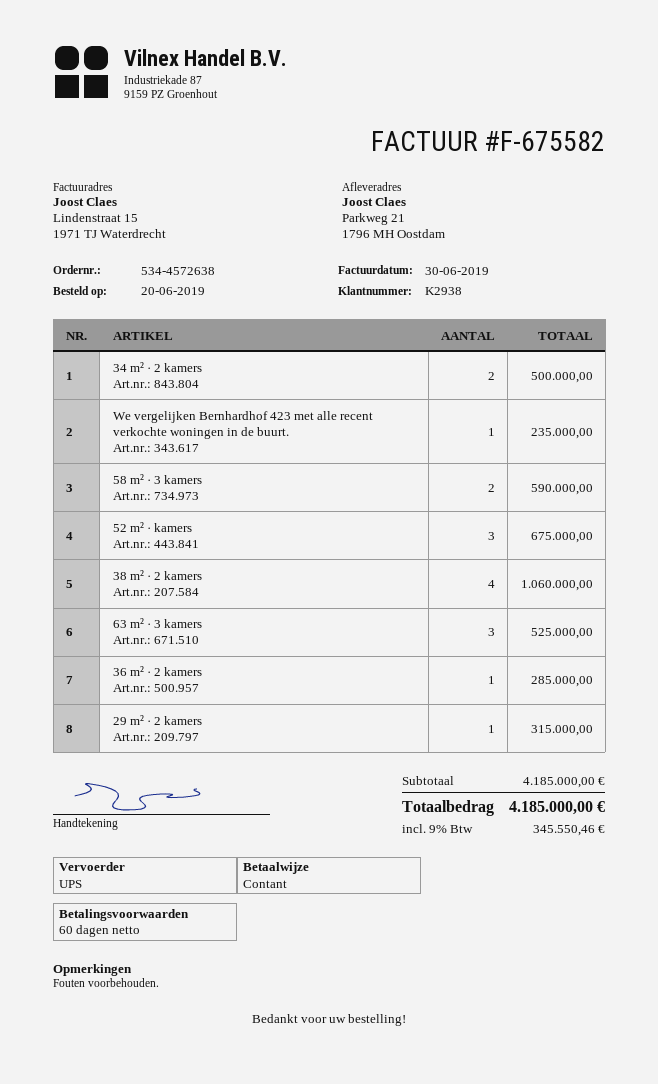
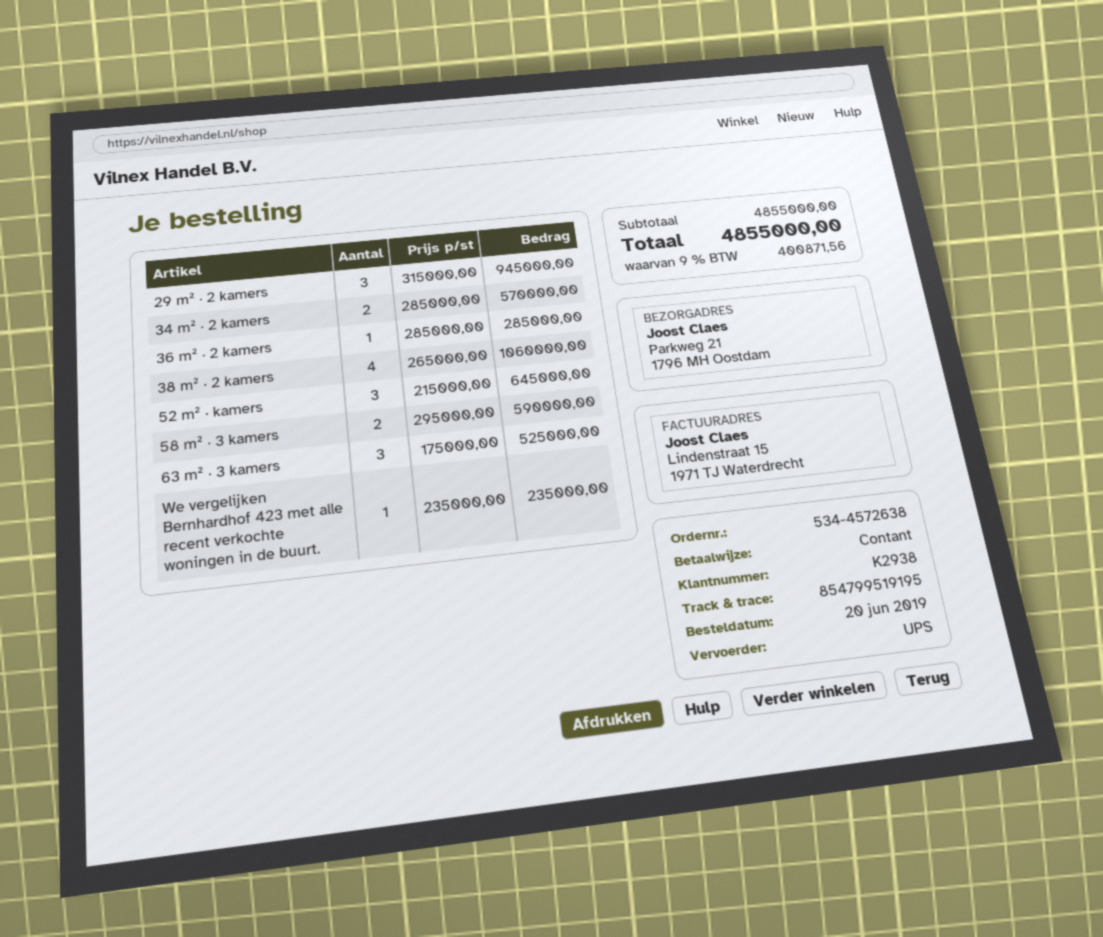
34 m² · 2 kamers: 2 for 500000.00 -> 2 for 570000.00
52 m² · kamers: 3 for 675000.00 -> 3 for 645000.00
29 m² · 2 kamers: 1 for 315000.00 -> 3 for 945000.00
subtotal: 4185000.00 -> 4855000.00
tax: 9% = 345550.46 -> 9% = 400871.56
total: 4185000.00 -> 4855000.00

